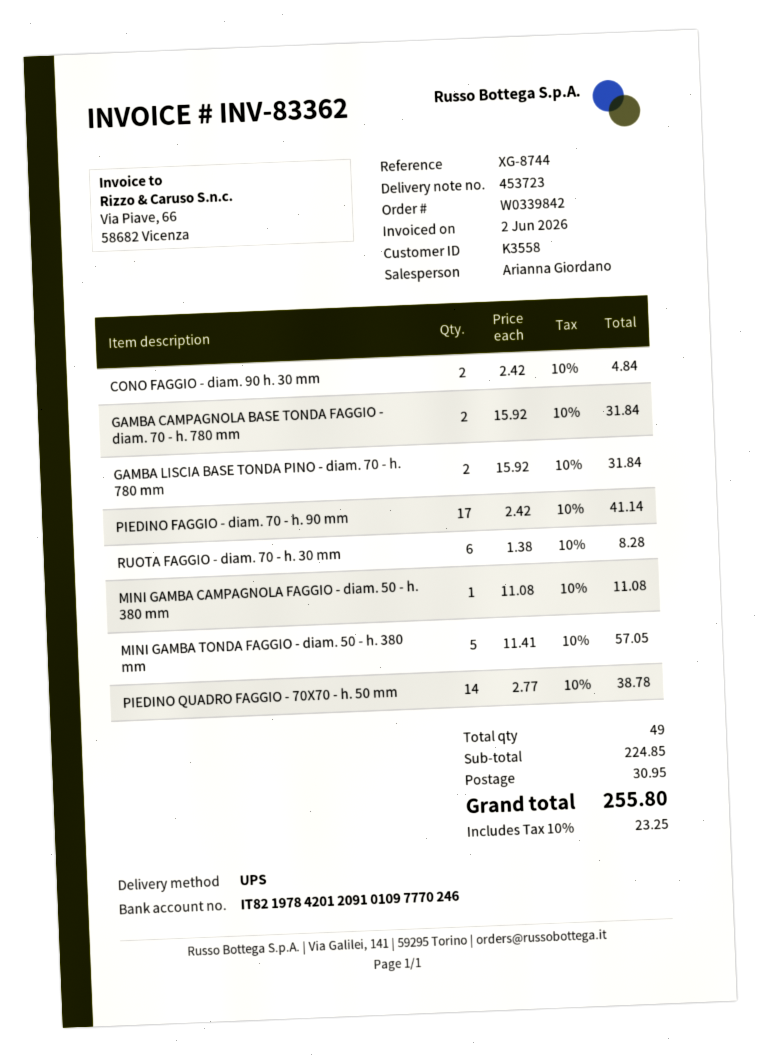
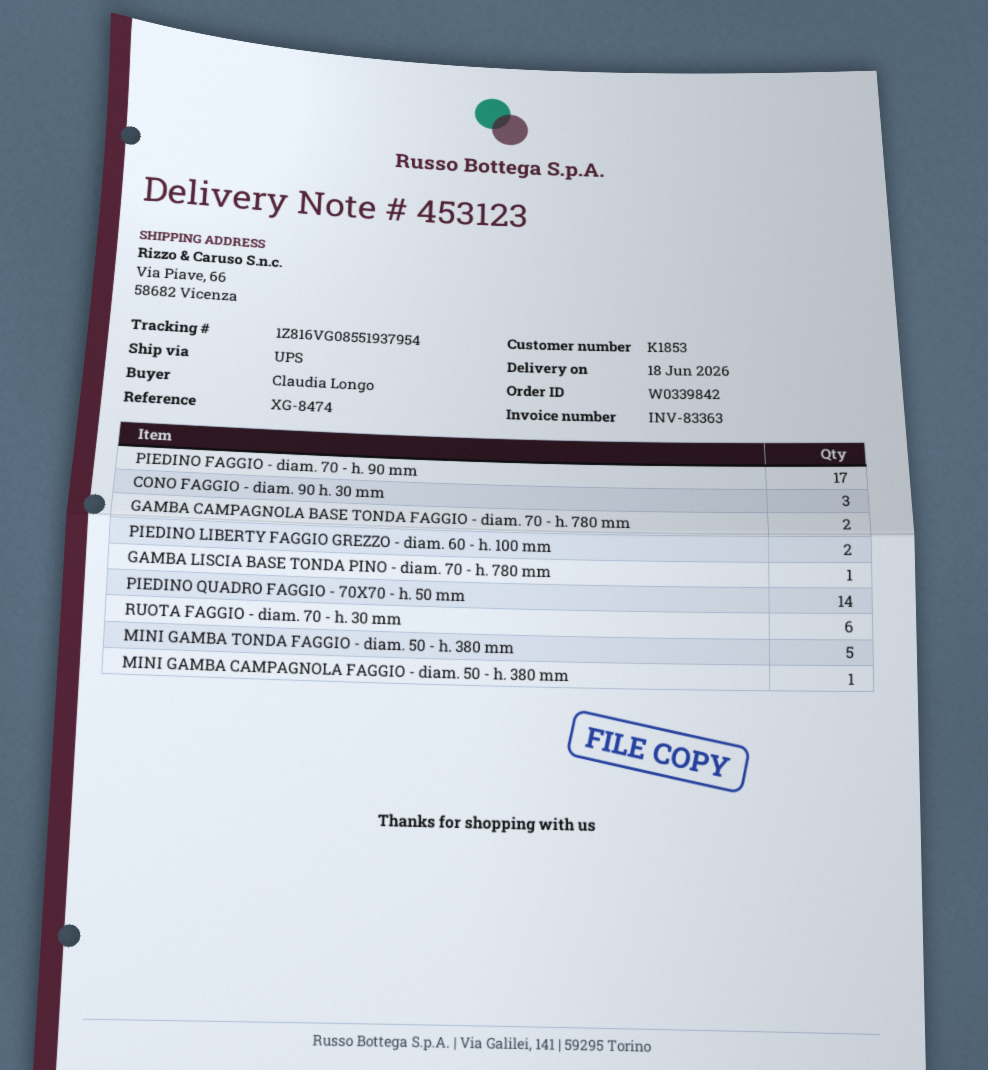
delivery note number: 453723 -> 453123
invoice number: INV-83362 -> INV-83363
customer number: K3558 -> K1853
reference: XG-8744 -> XG-8474
CONO FAGGIO - diam. 90 h. 30 mm: 2 -> 3
GAMBA LISCIA BASE TONDA PINO - diam. 70 - h. 780 mm: 2 -> 1
PIEDINO LIBERTY FAGGIO GREZZO - diam. 60 - h. 100 mm: none -> 2

